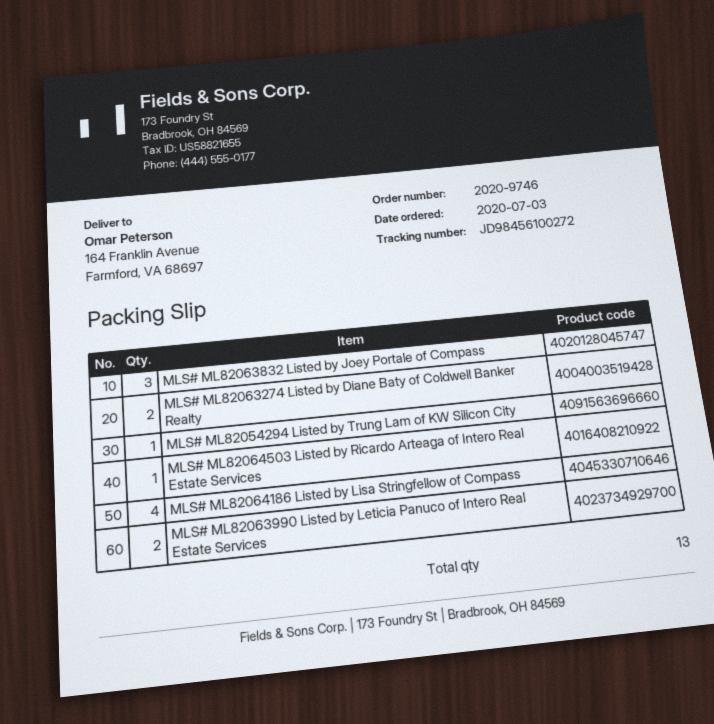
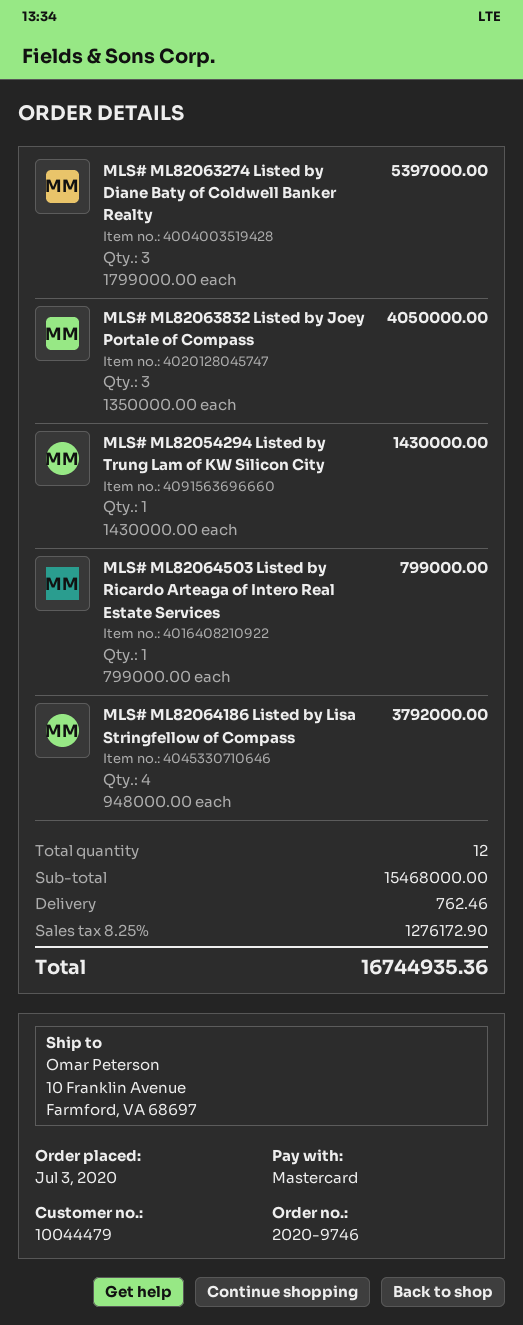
ship to: 164 Franklin Avenue, Farmford, VA 68697 -> 10 Franklin Avenue, Farmford, VA 68697
MLS# ML82063274 Listed by Diane Baty of Coldwell Banker Realty: 2 -> 3
MLS# ML82063990 Listed by Leticia Panuco of Intero Real Estate Services: 2 -> none
total quantity: 13 -> 12

